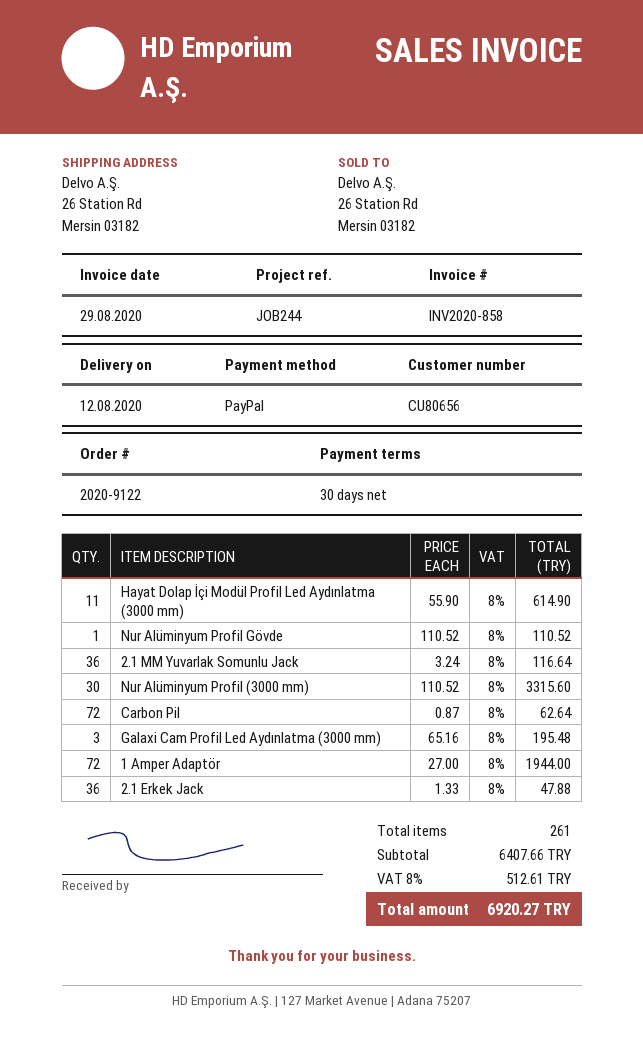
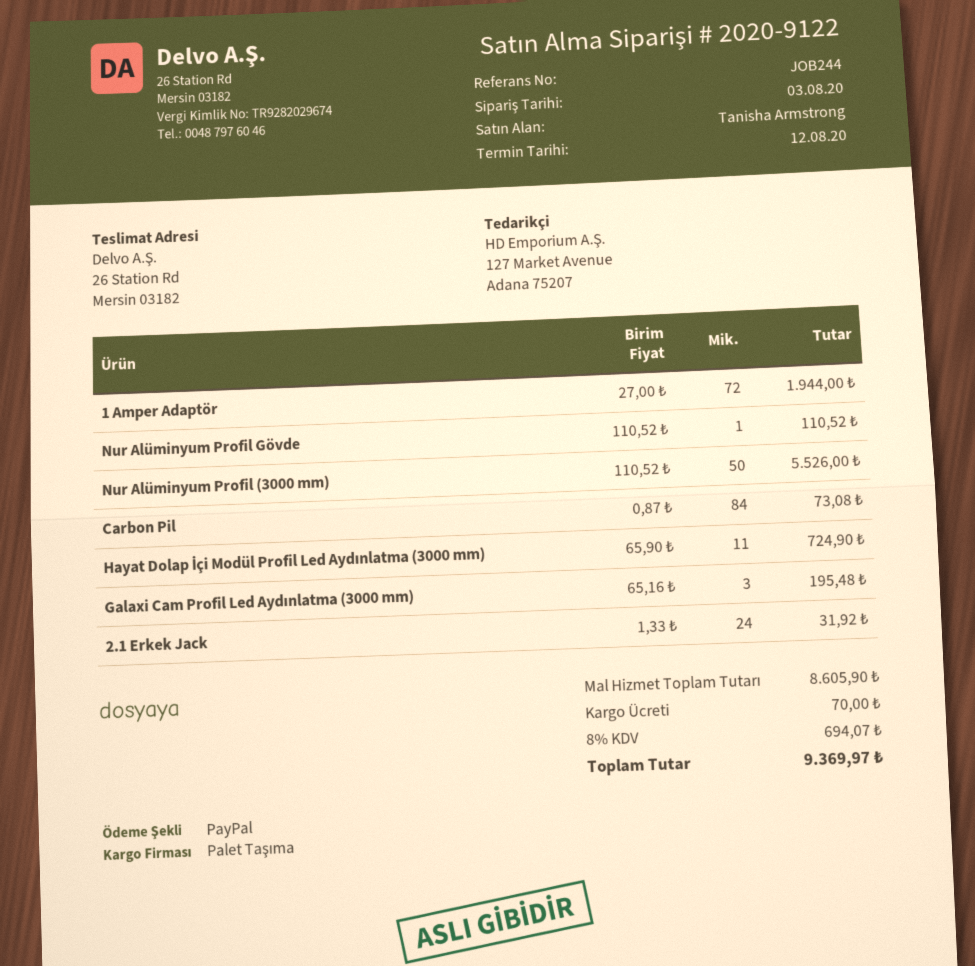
Hayat Dolap İçi Modül Profil Led Aydınlatma (3000 mm): 11 x 55.90 = 614.90 -> 11 x 65.90 = 724.90
2.1 MM Yuvarlak Somunlu Jack: 36 x 3.24 = 116.64 -> none
Nur Alüminyum Profil (3000 mm): 30 x 110.52 = 3315.60 -> 50 x 110.52 = 5526.00
Carbon Pil: 72 x 0.87 = 62.64 -> 84 x 0.87 = 73.08
2.1 Erkek Jack: 36 x 1.33 = 47.88 -> 24 x 1.33 = 31.92
subtotal: 6407.66 -> 8605.90
shipping: none -> 70.00
tax: 8% = 512.61 -> 8% = 694.07
total: 6920.27 -> 9369.97

